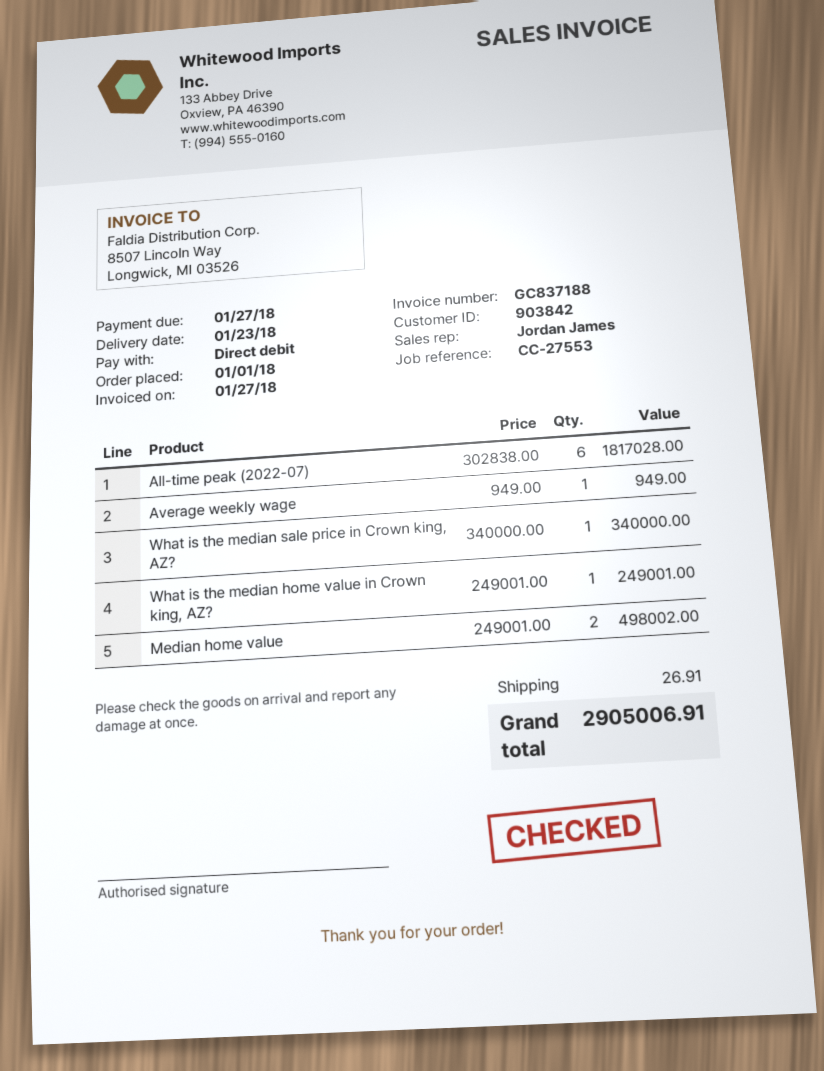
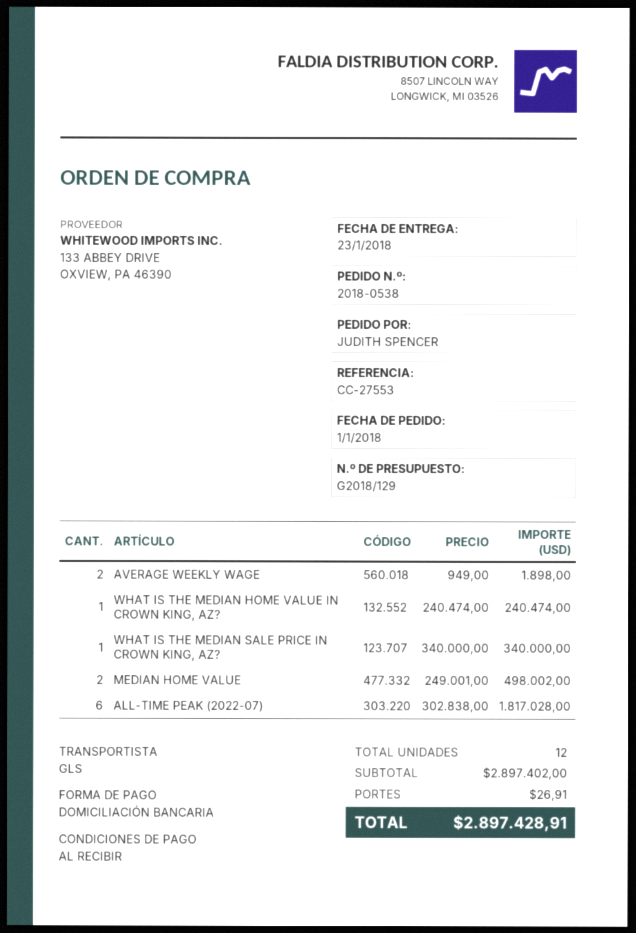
Average weekly wage: 1 x 949.00 = 949.00 -> 2 x 949.00 = 1898.00
What is the median home value in Crown king, AZ?: 1 x 249001.00 = 249001.00 -> 1 x 240474.00 = 240474.00
total: 2905006.91 -> 2897428.91

